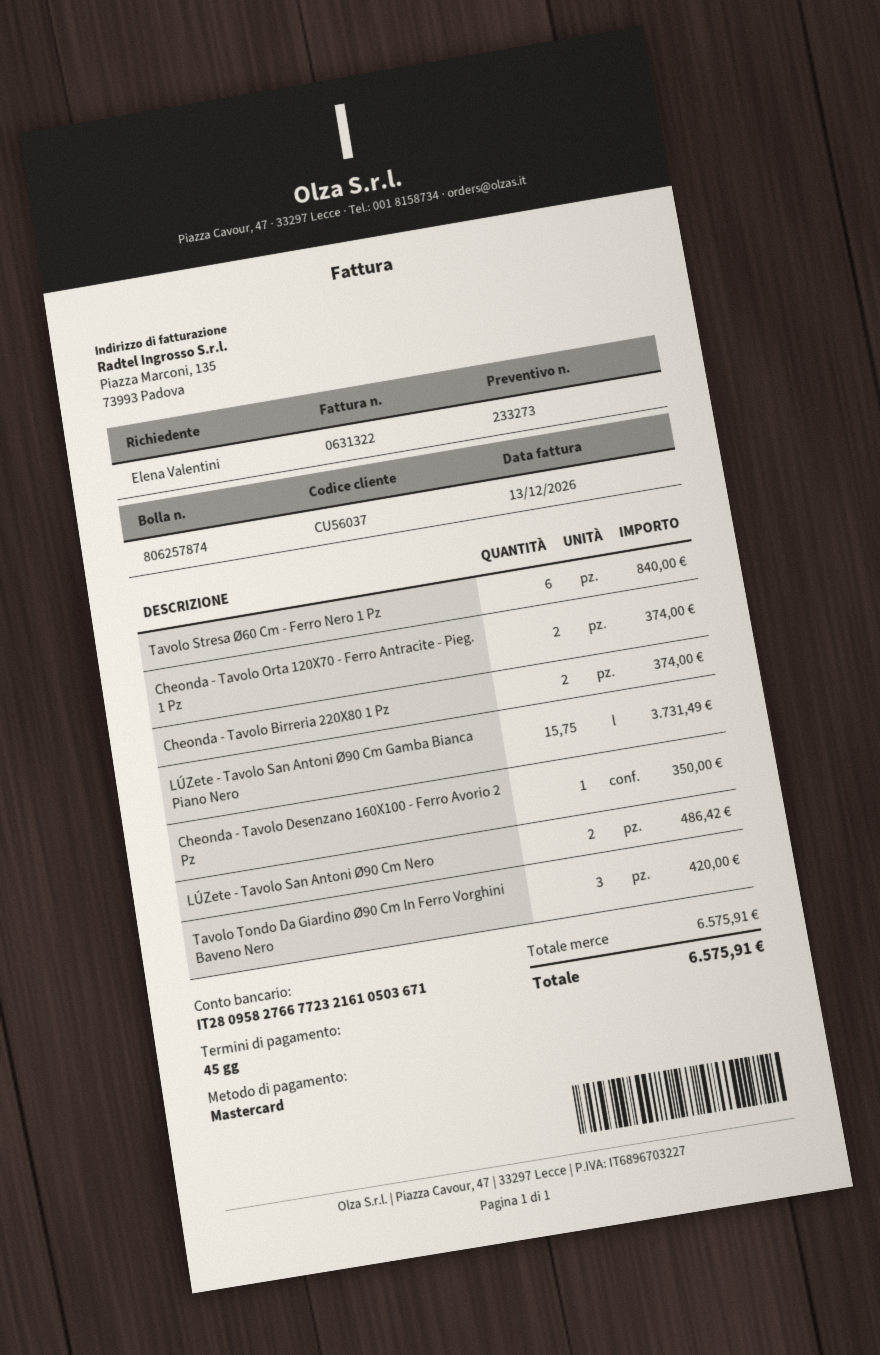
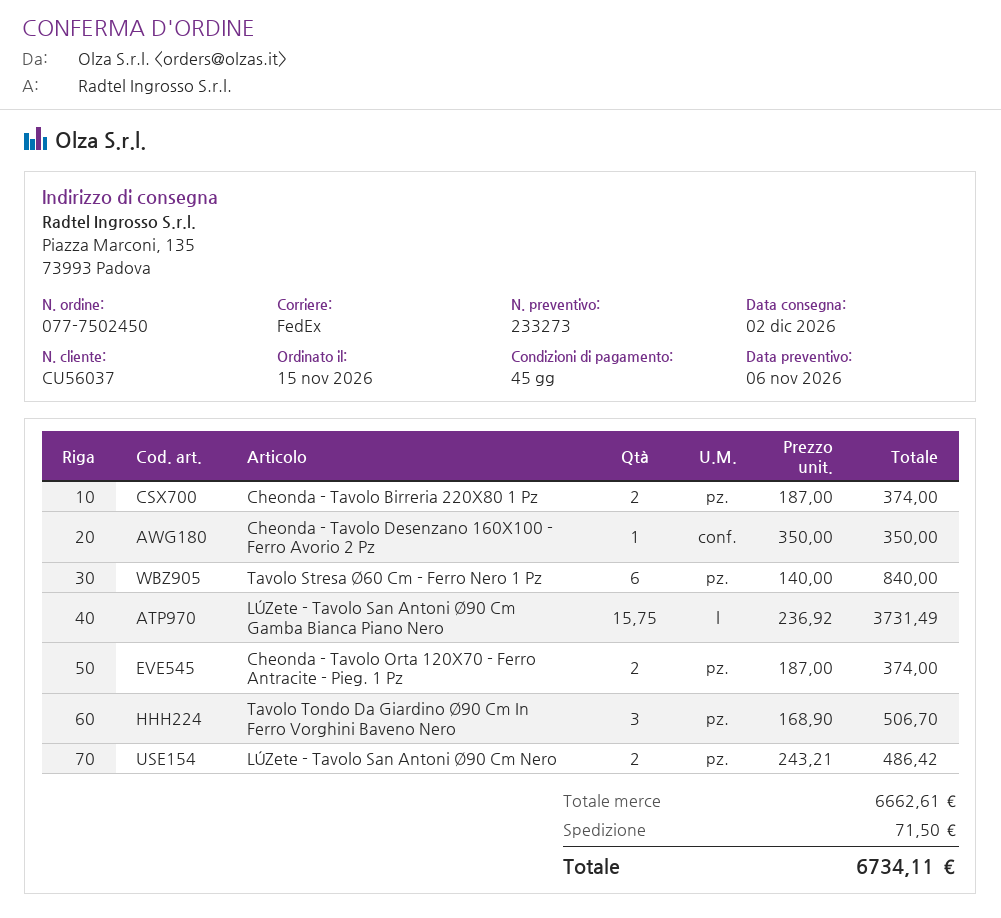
Tavolo Tondo Da Giardino Ø90 Cm In Ferro Vorghini Baveno Nero: 3 for 420.00 -> 3 for 506.70
subtotal: 6575.91 -> 6662.61
shipping: none -> 71.50
total: 6575.91 -> 6734.11

